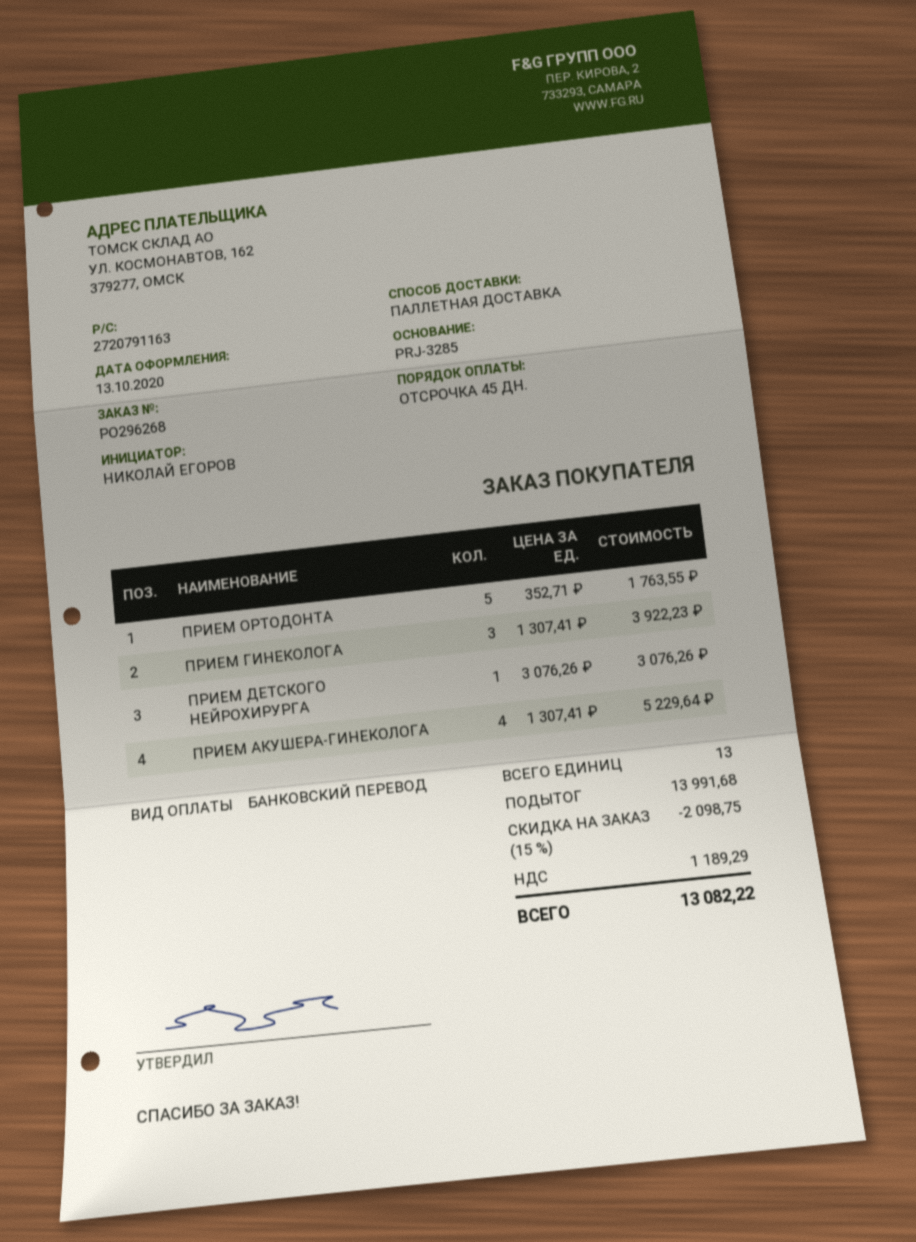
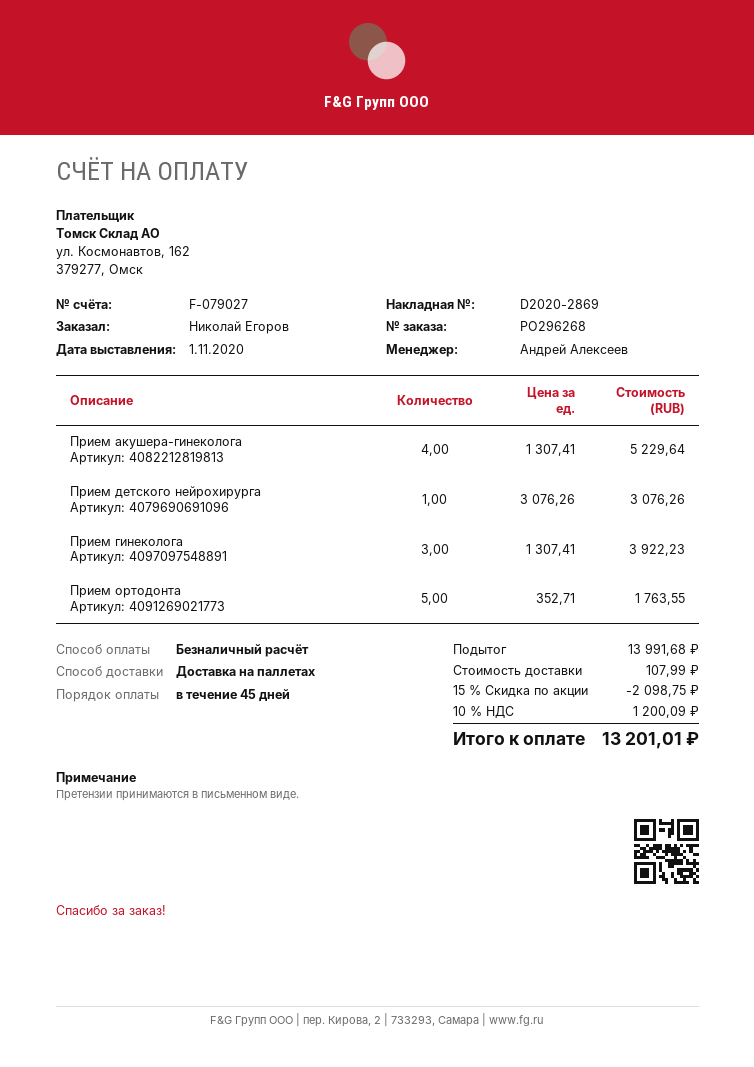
shipping: none -> 107.99
tax: 1189.29 -> 1200.09
total: 13082.22 -> 13201.01

